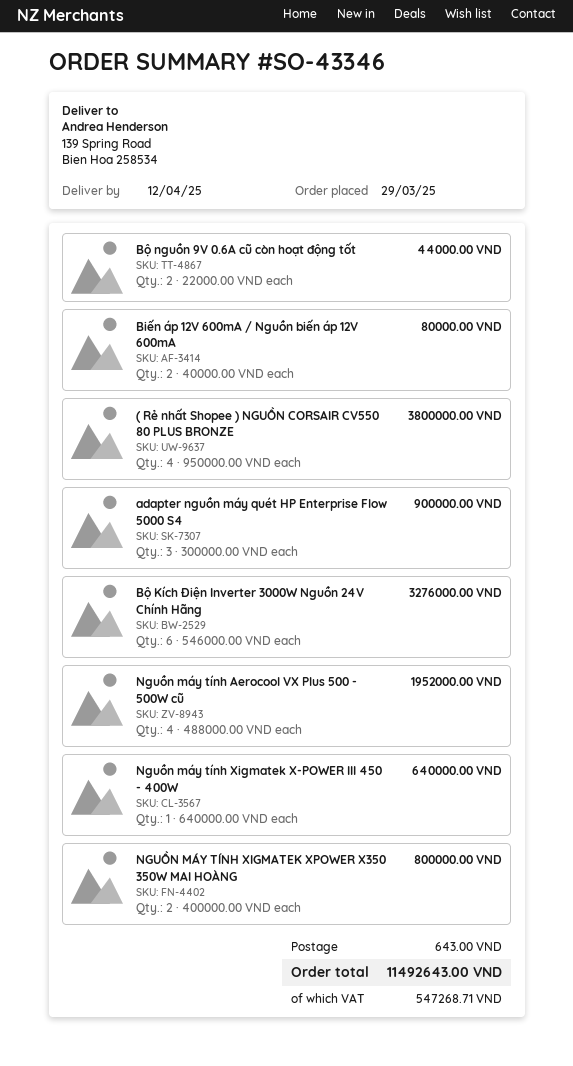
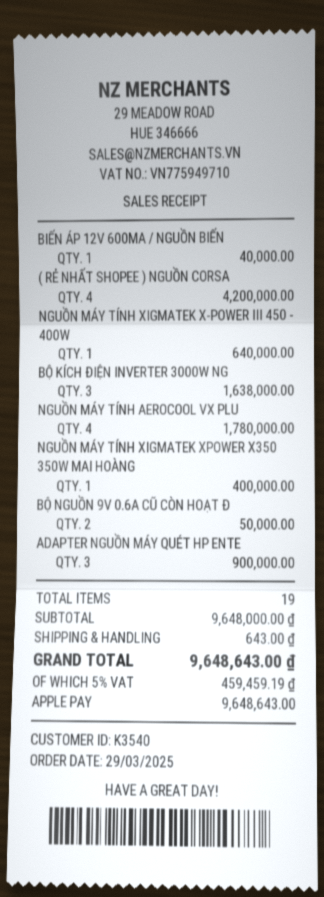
Bộ nguồn 9V 0.6A cũ còn hoạt động tốt: 2 for 44000.00 -> 2 for 50000.00
Biến áp 12V 600mA / Nguồn biến áp 12V 600mA: 2 for 80000.00 -> 1 for 40000.00
( Rẻ nhất Shopee ) NGUỒN CORSAIR CV550 80 PLUS BRONZE: 4 for 3800000.00 -> 4 for 4200000.00
Bộ Kích Điện Inverter 3000W Nguồn 24V Chính Hãng: 6 for 3276000.00 -> 3 for 1638000.00
Nguồn máy tính Aerocool VX Plus 500 - 500W cũ: 4 for 1952000.00 -> 4 for 1780000.00
NGUỒN MÁY TÍNH XIGMATEK XPOWER X350 350W MAI HOÀNG: 2 for 800000.00 -> 1 for 400000.00
tax: 547268.71 -> 459459.19
total: 11492643.00 -> 9648643.00

